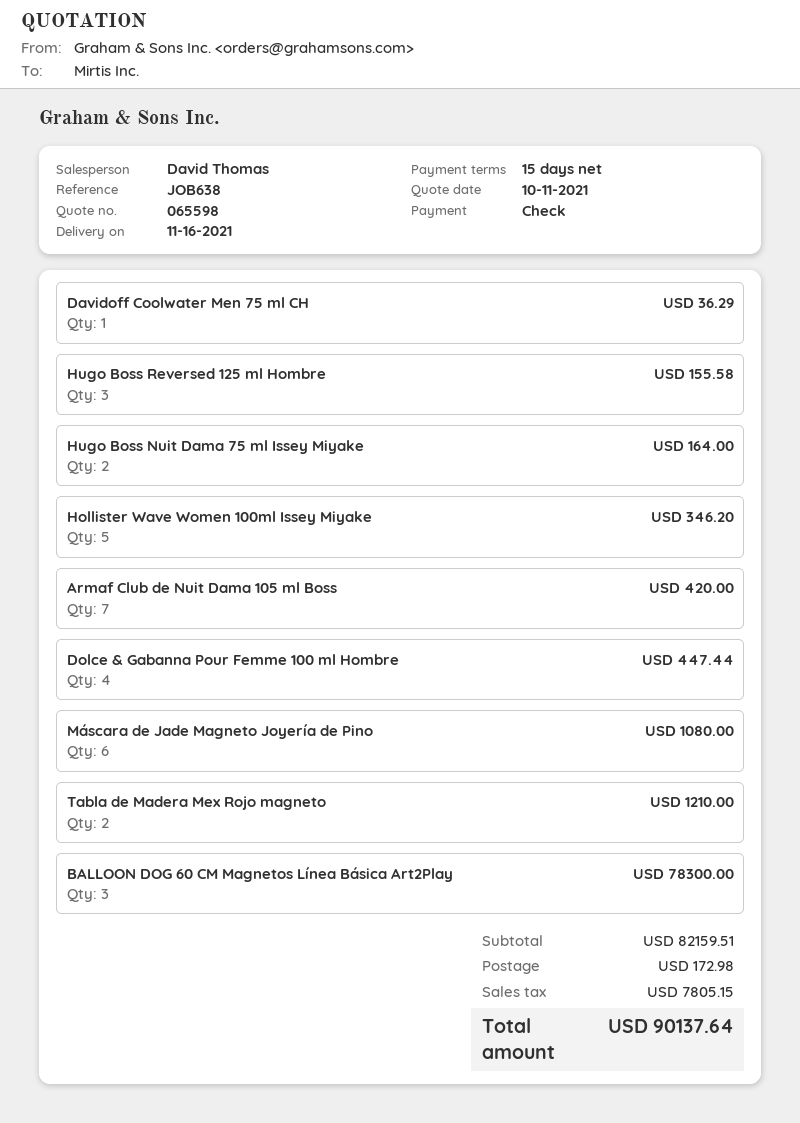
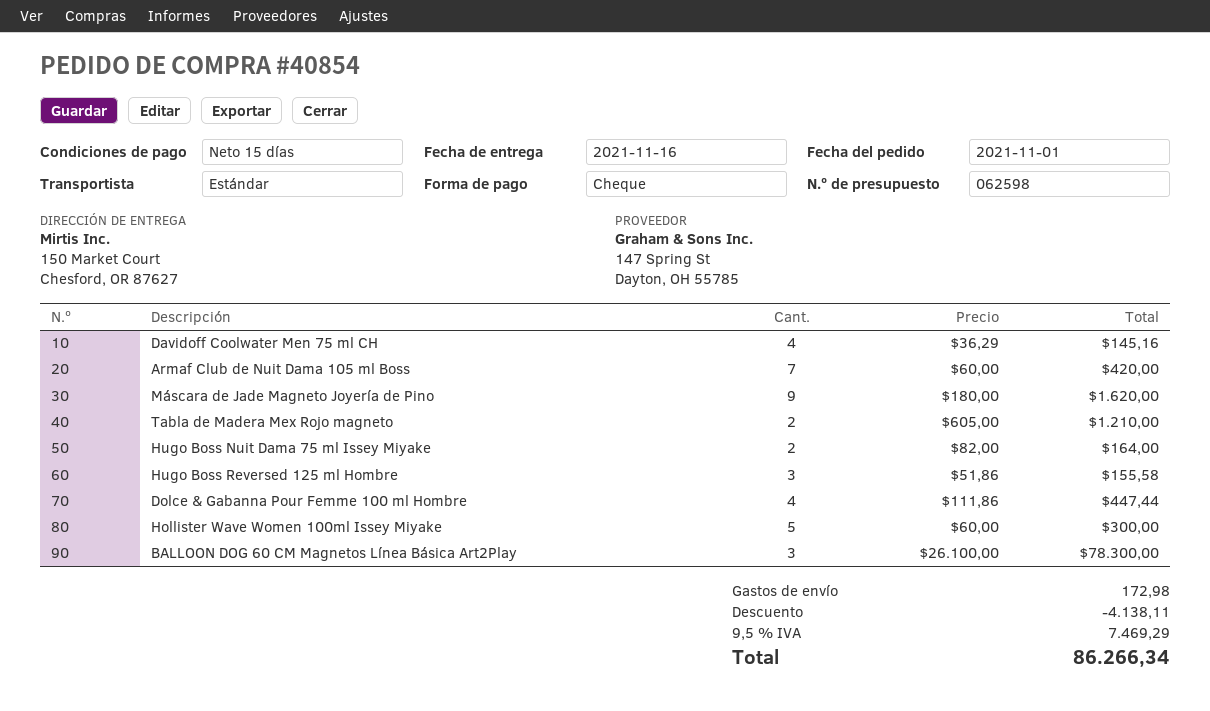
quote number: 065598 -> 062598
Davidoff Coolwater Men 75 ml CH: 1 for 36.29 -> 4 for 145.16
Hollister Wave Women 100ml Issey Miyake: 5 for 346.20 -> 5 for 300.00
Máscara de Jade Magneto Joyería de Pino: 6 for 1080.00 -> 9 for 1620.00
discount: none -> 4138.11
tax: 7805.15 -> 7469.29
total: 90137.64 -> 86266.34

